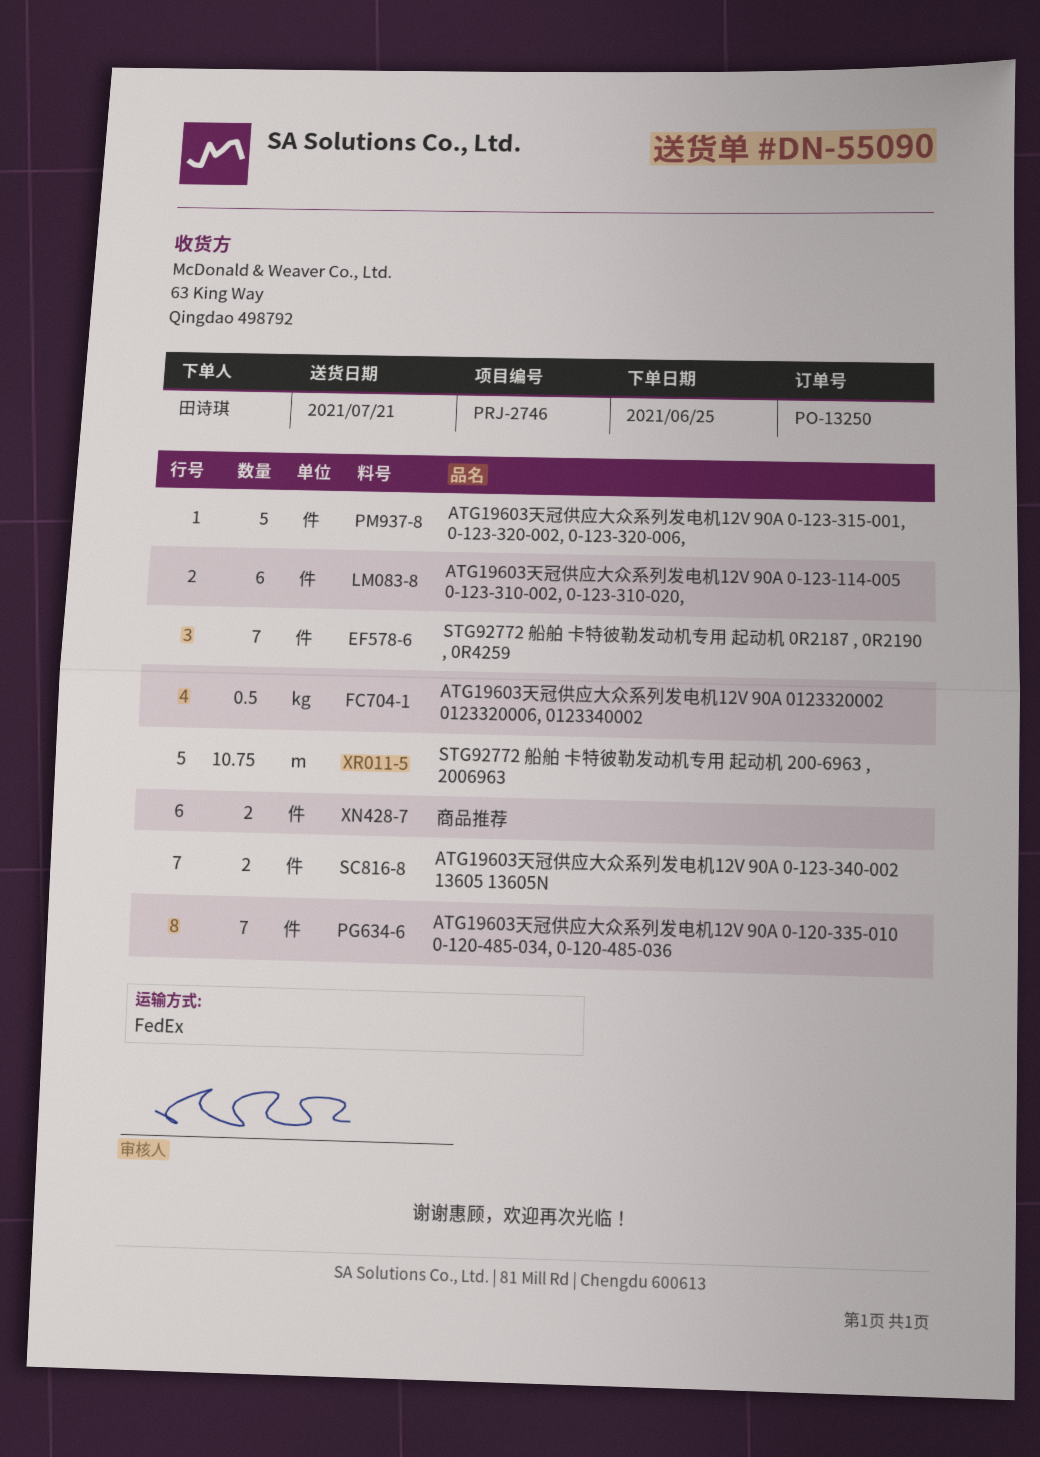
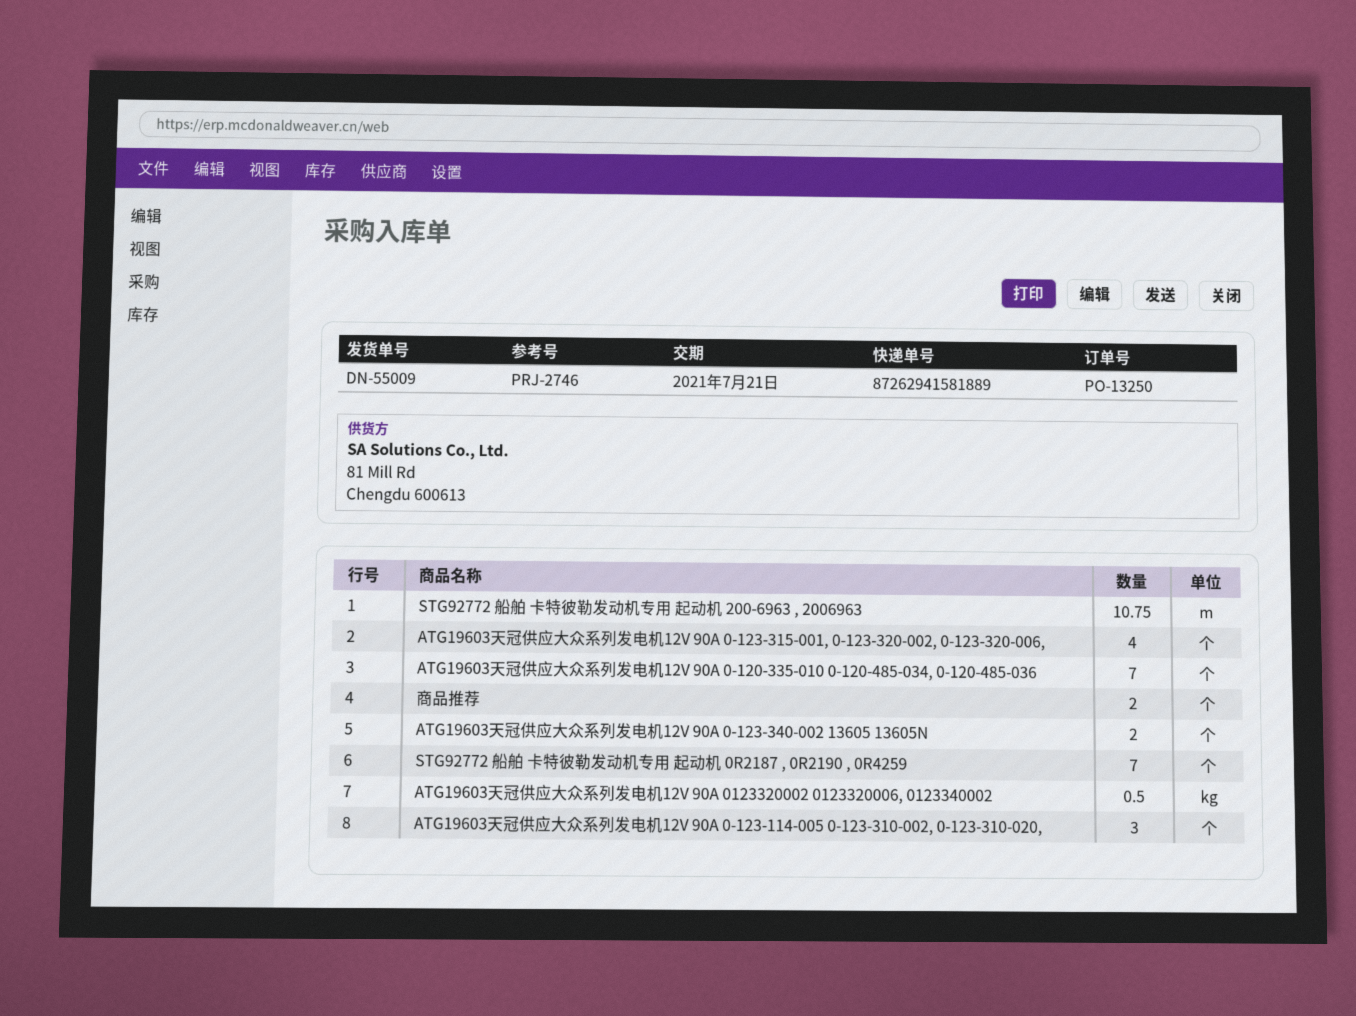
delivery note number: DN-55090 -> DN-55009
ATG19603天冠供应大众系列发电机12V 90A 0-123-315-001, 0-123-320-002, 0-123-320-006,: 5 -> 4
ATG19603天冠供应大众系列发电机12V 90A 0-123-114-005 0-123-310-002, 0-123-310-020,: 6 -> 3

